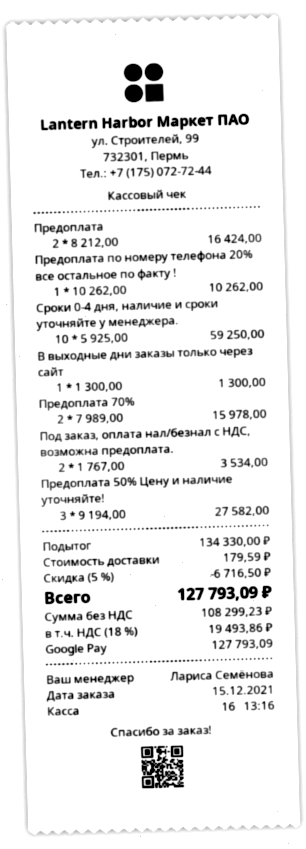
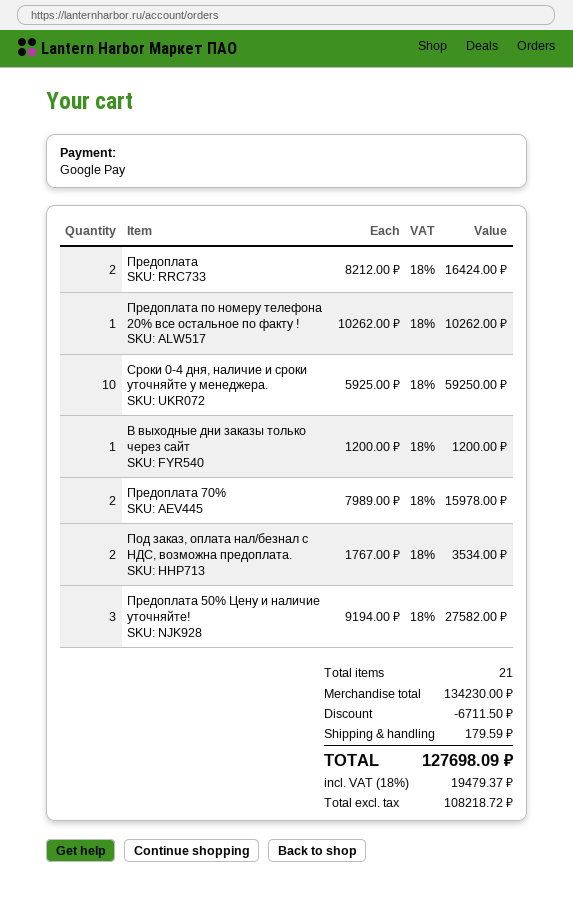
В выходные дни заказы только через сайт: 1 x 1300.00 = 1300.00 -> 1 x 1200.00 = 1200.00
subtotal: 134330.00 -> 134230.00
discount: 6716.50 -> 6711.50
net: 108299.23 -> 108218.72
tax: 18% = 19493.86 -> 18% = 19479.37
total: 127793.09 -> 127698.09

